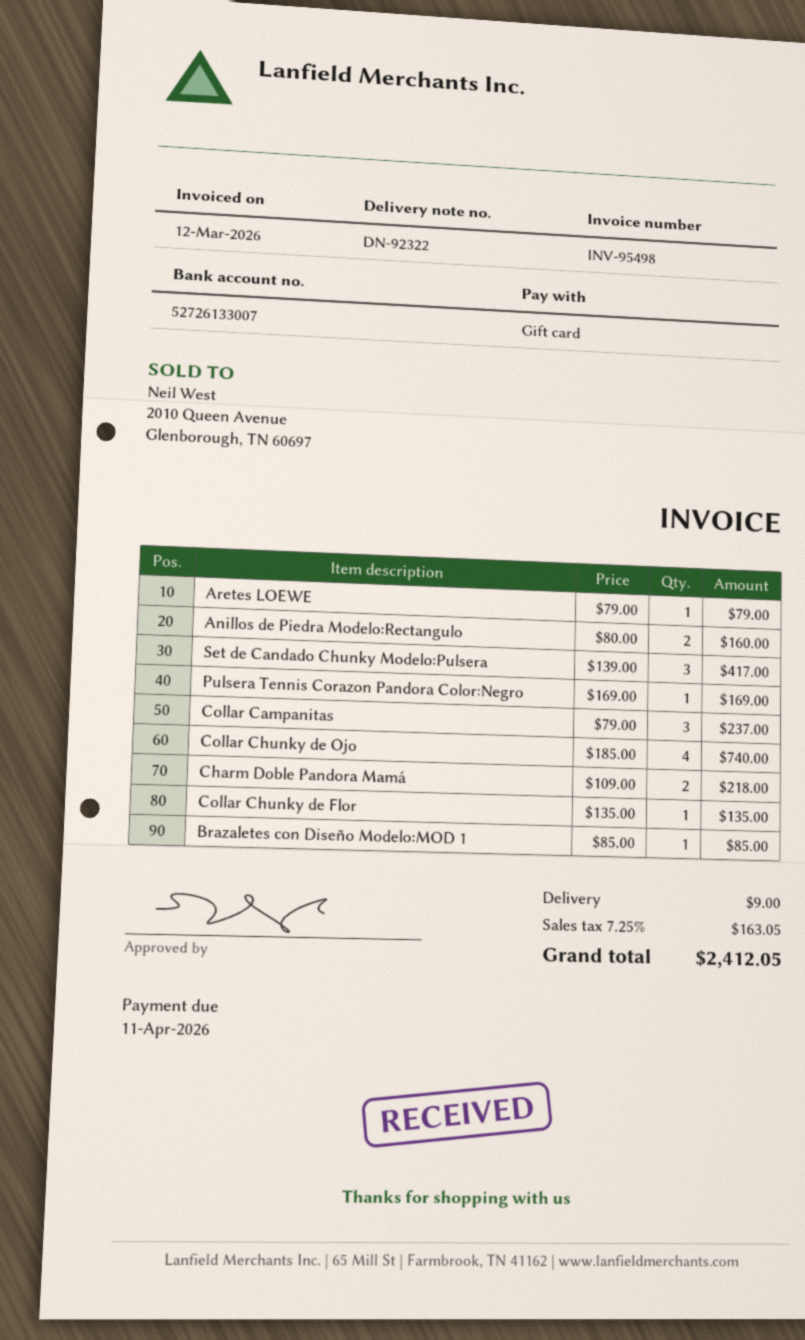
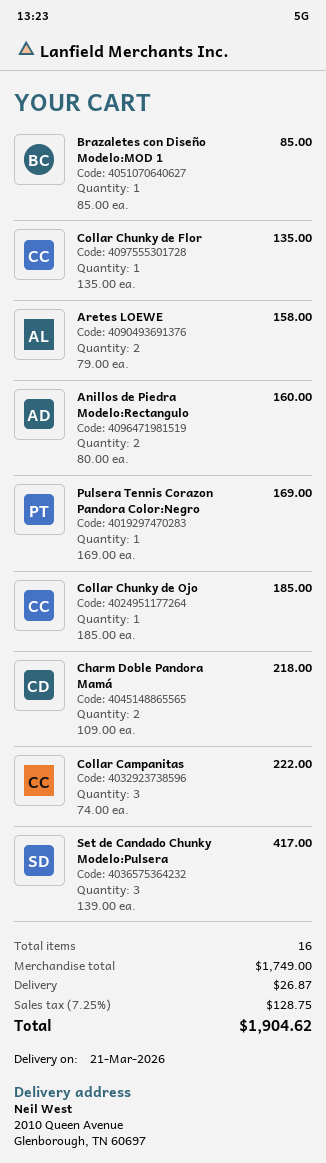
Aretes LOEWE: 1 x 79.00 = 79.00 -> 2 x 79.00 = 158.00
Collar Campanitas: 3 x 79.00 = 237.00 -> 3 x 74.00 = 222.00
Collar Chunky de Ojo: 4 x 185.00 = 740.00 -> 1 x 185.00 = 185.00
shipping: 9.00 -> 26.87
tax: 7.25% = 163.05 -> 7.25% = 128.75
total: 2412.05 -> 1904.62

